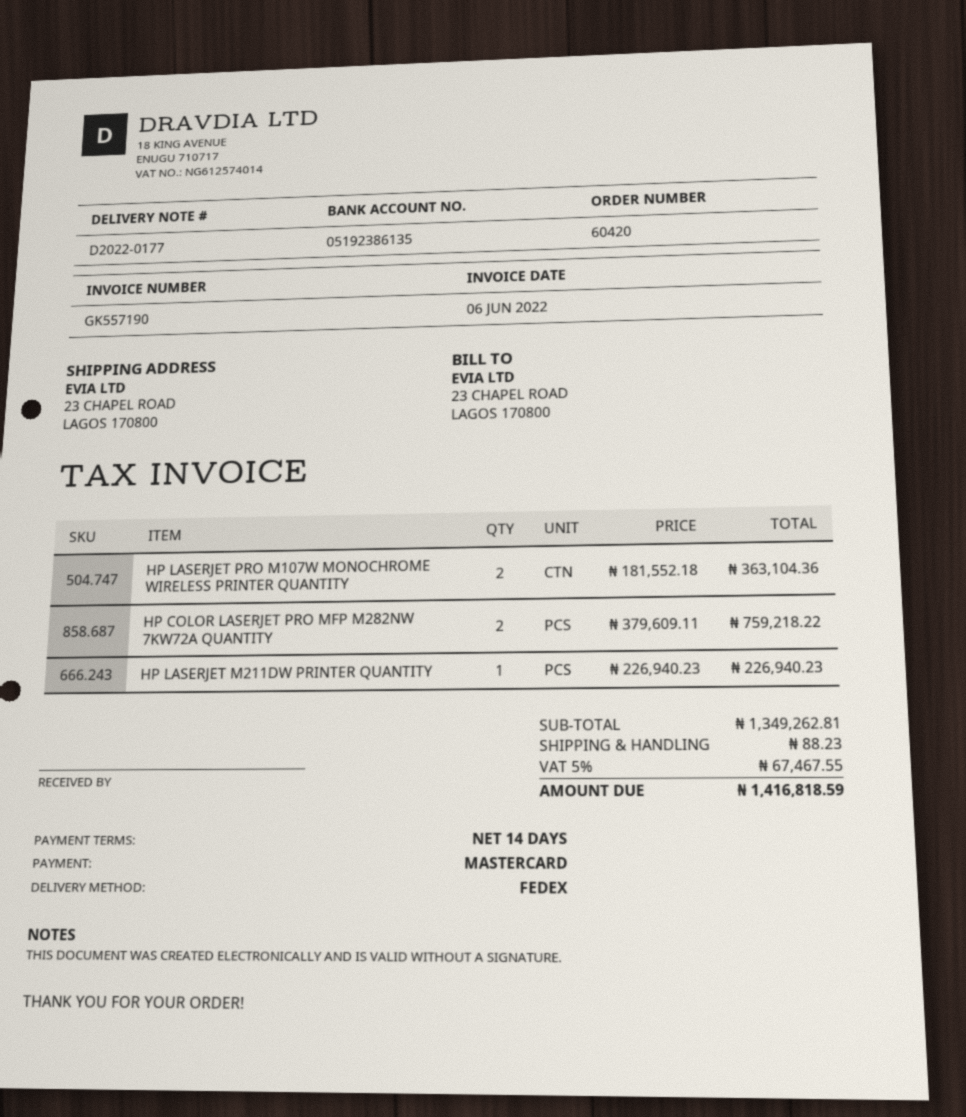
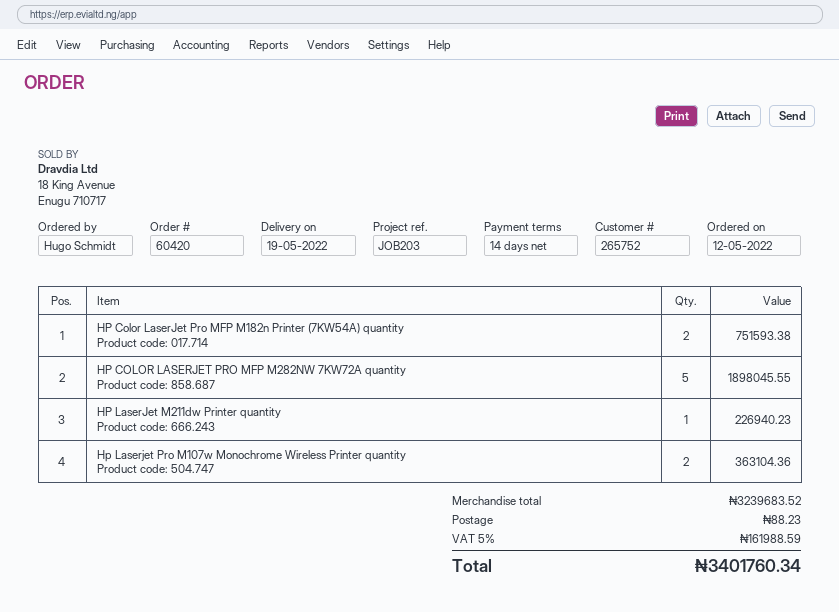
HP COLOR LASERJET PRO MFP M282NW 7KW72A QUANTITY: 2 for 759218.22 -> 5 for 1898045.55
HP Color LaserJet Pro MFP M182n Printer (7KW54A) quantity: none -> 2 for 751593.38
subtotal: 1349262.81 -> 3239683.52
tax: 5% = 67467.55 -> 5% = 161988.59
total: 1416818.59 -> 3401760.34

